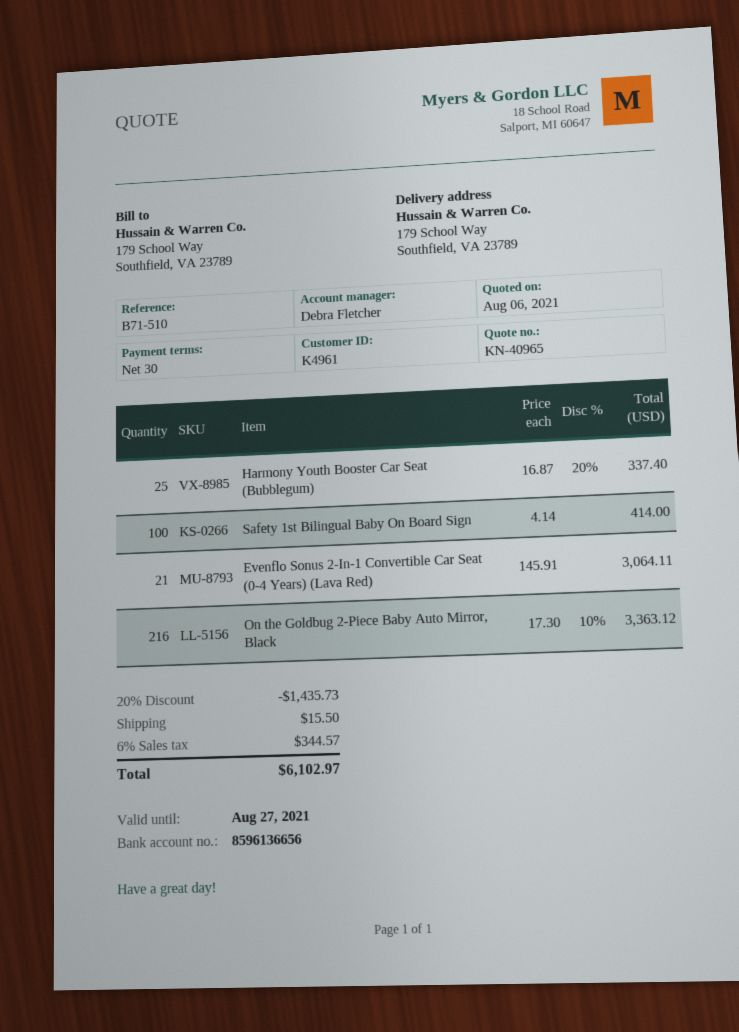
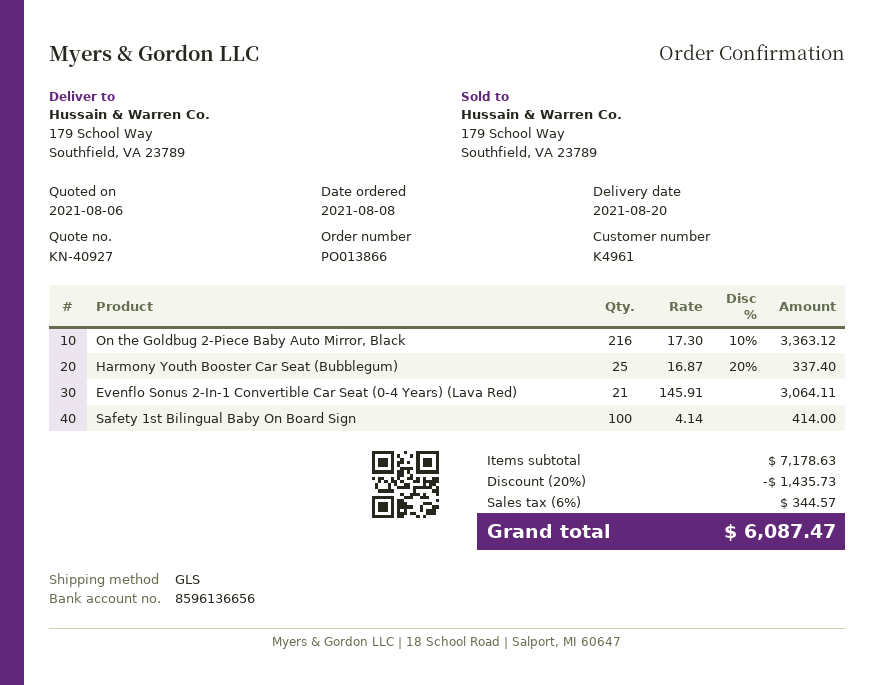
quote number: KN-40965 -> KN-40927
shipping: 15.50 -> none
total: 6102.97 -> 6087.47

